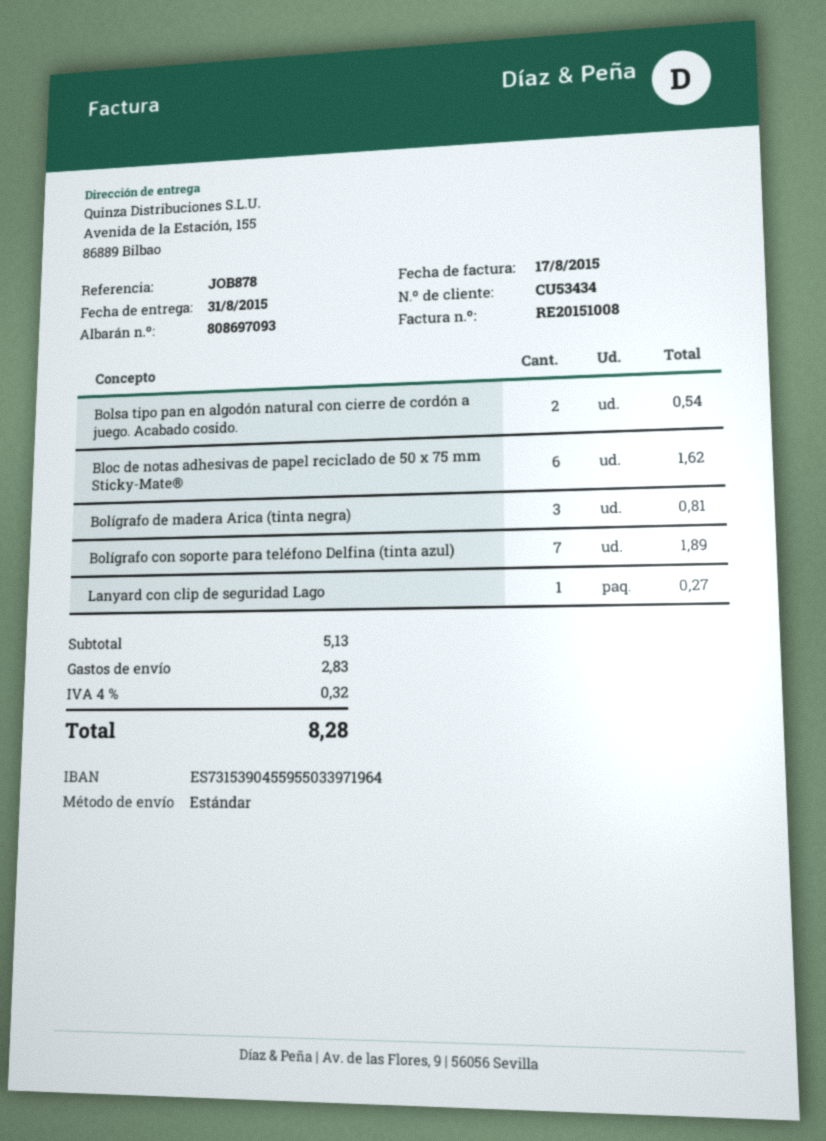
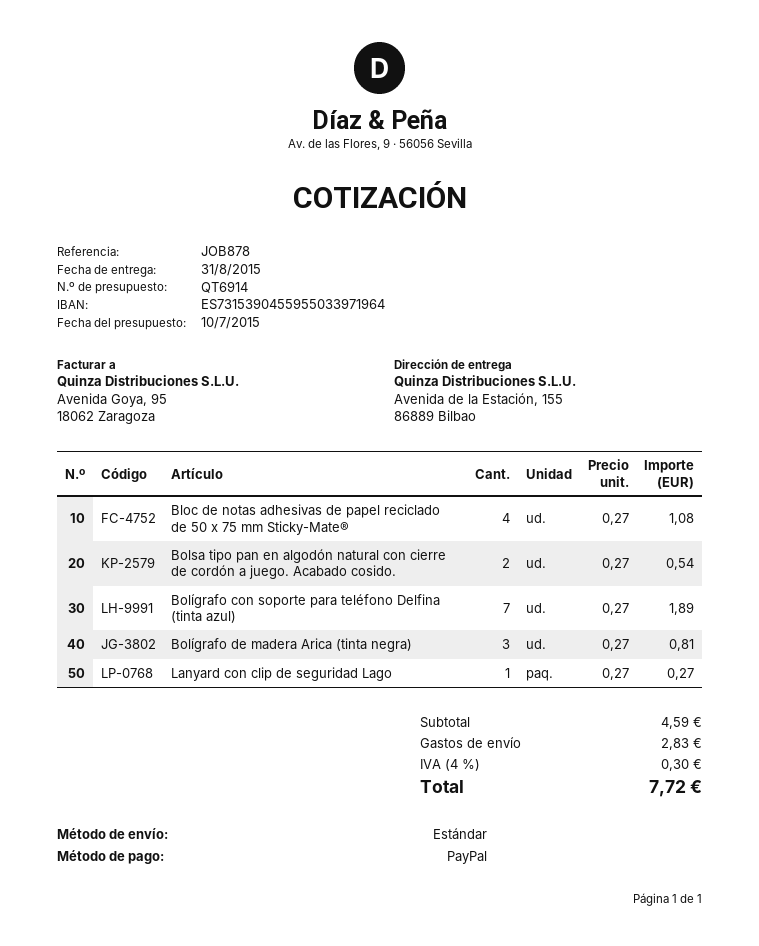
Bloc de notas adhesivas de papel reciclado de 50 x 75 mm Sticky-Mate®: 6 for 1.62 -> 4 for 1.08
subtotal: 5.13 -> 4.59
tax: 4% = 0.32 -> 4% = 0.30
total: 8.28 -> 7.72

